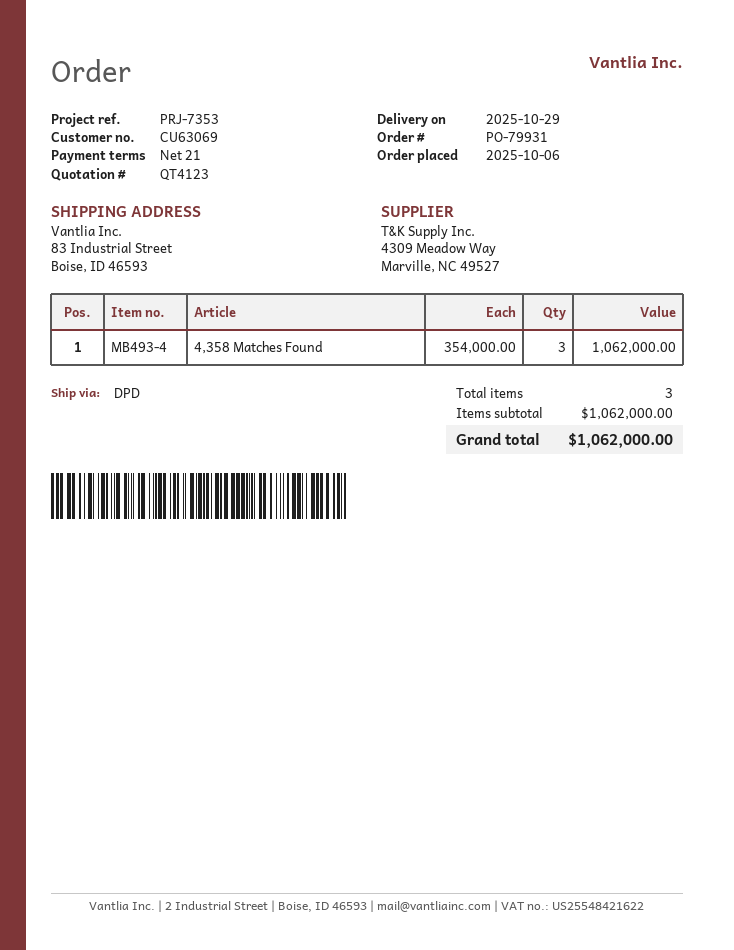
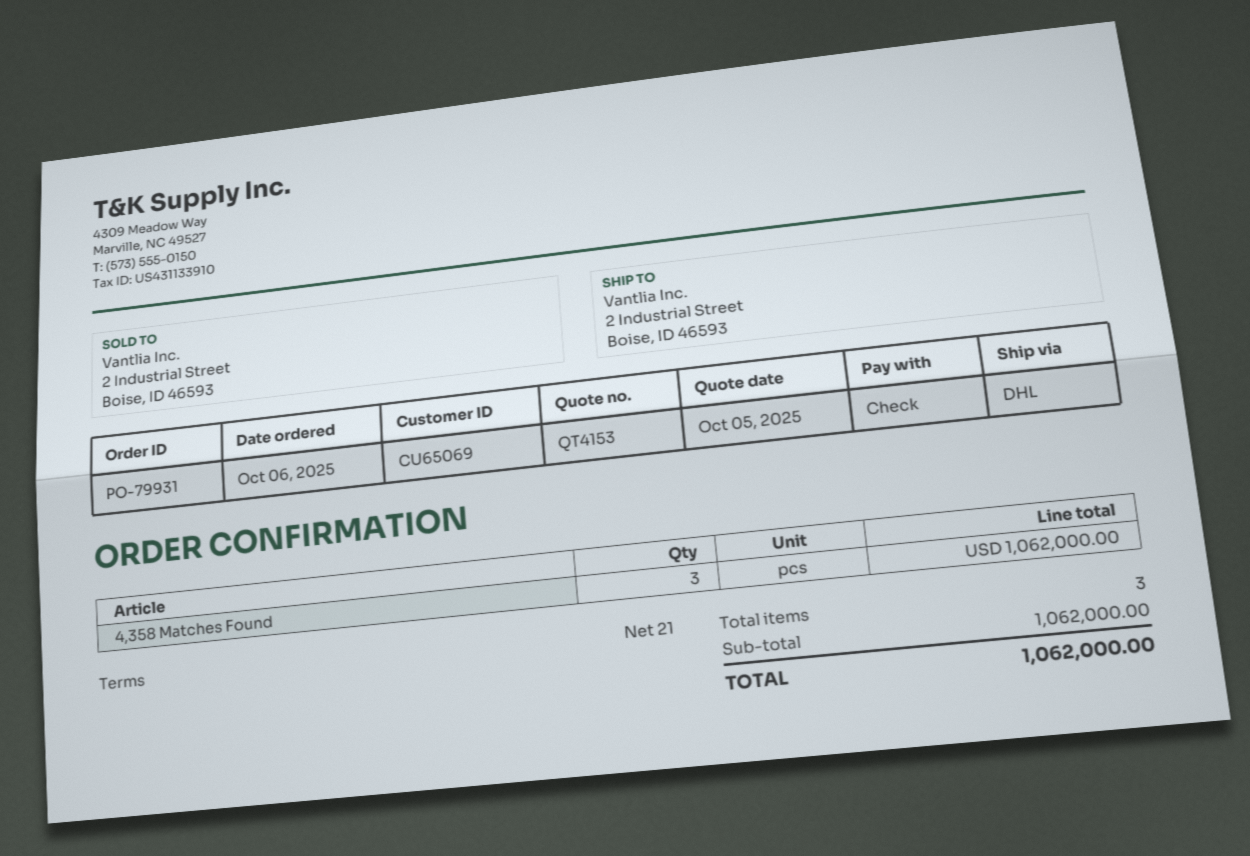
quote number: QT4123 -> QT4153
customer number: CU63069 -> CU65069
shipping method: DPD -> DHL
ship to: 83 Industrial Street, Boise, ID 46593 -> 2 Industrial Street, Boise, ID 46593

